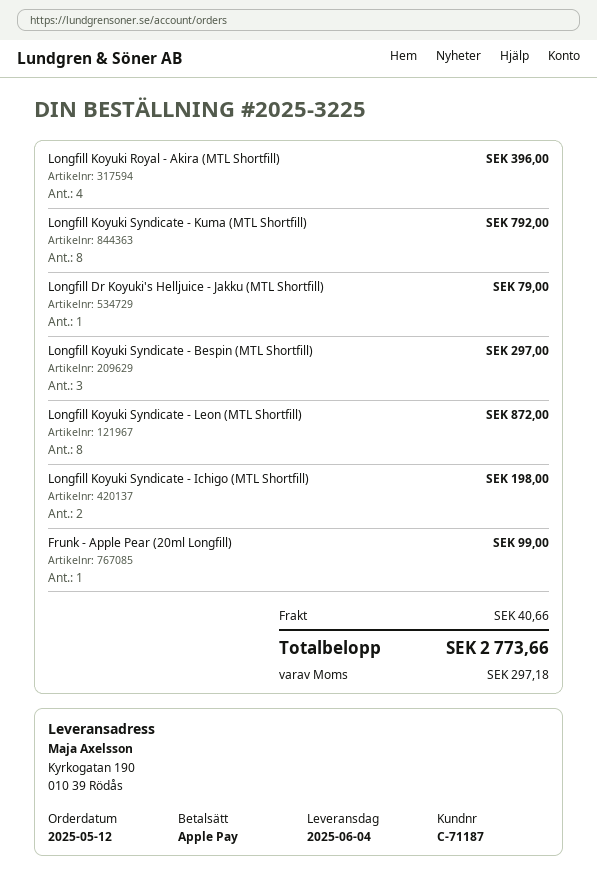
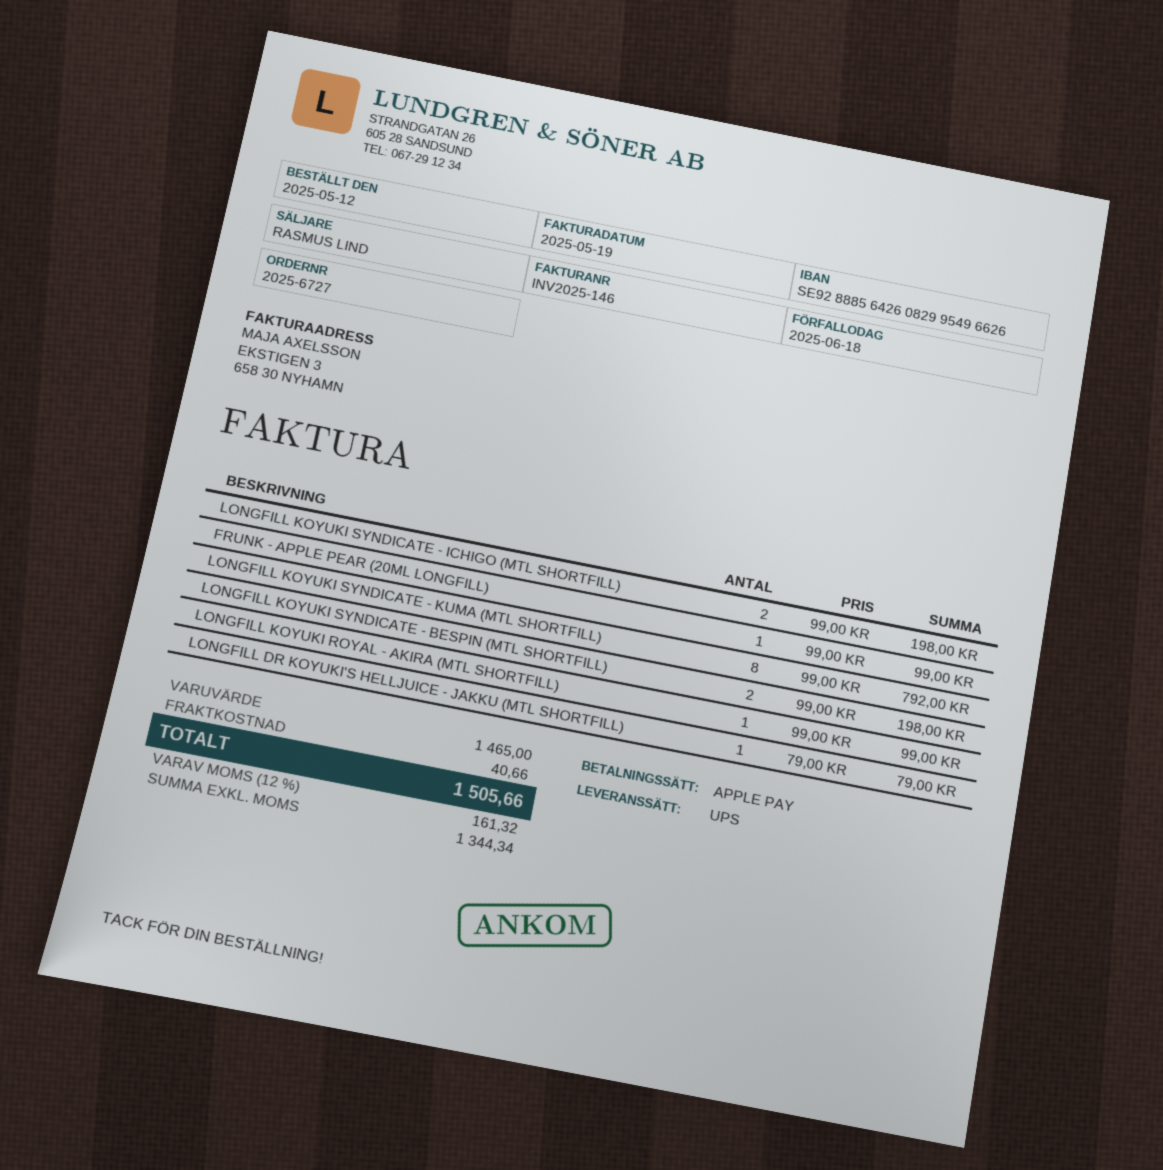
order number: 2025-3225 -> 2025-6727
Longfill Koyuki Royal - Akira (MTL Shortfill): 4 for 396.00 -> 1 for 99.00
Longfill Koyuki Syndicate - Bespin (MTL Shortfill): 3 for 297.00 -> 2 for 198.00
Longfill Koyuki Syndicate - Leon (MTL Shortfill): 8 for 872.00 -> none
tax: 297.18 -> 161.32
total: 2773.66 -> 1505.66

